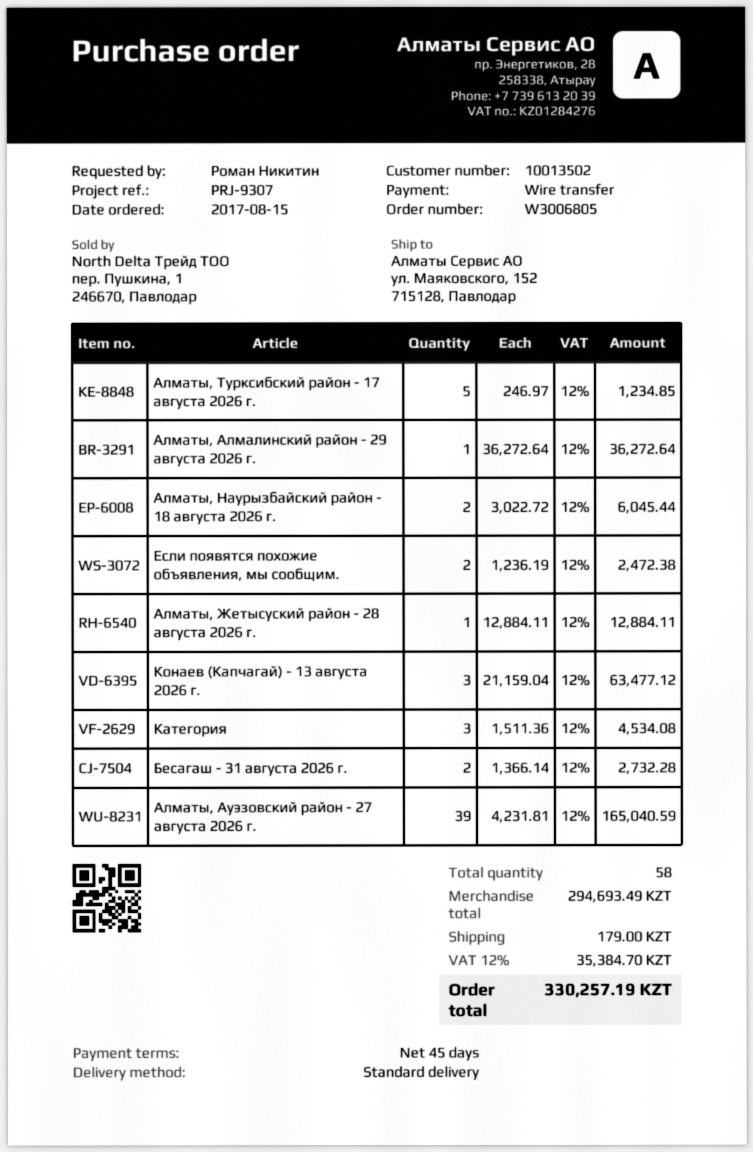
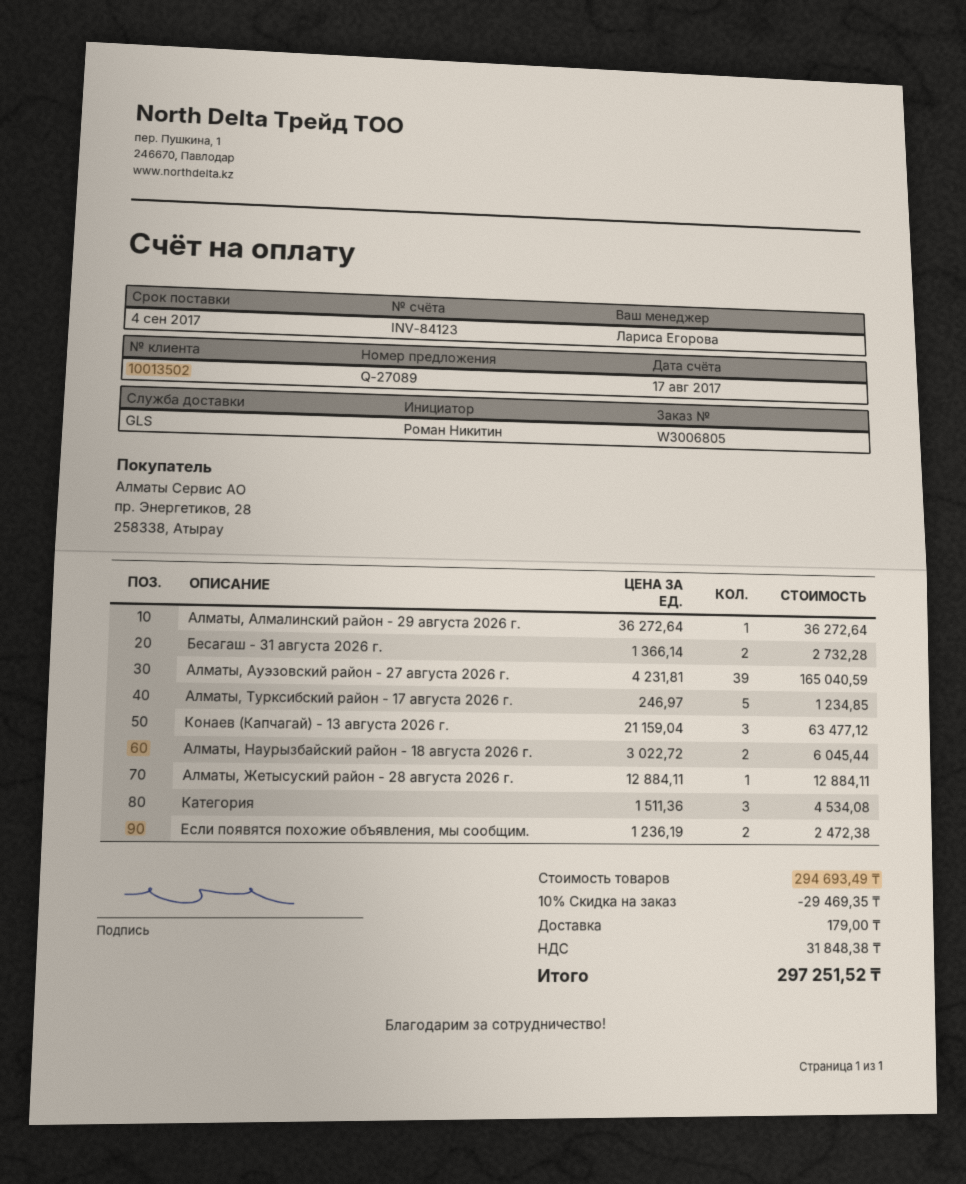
shipping method: standard -> GLS
discount: none -> 10% = 29469.35
tax: 35384.70 -> 31848.38
total: 330257.19 -> 297251.52

